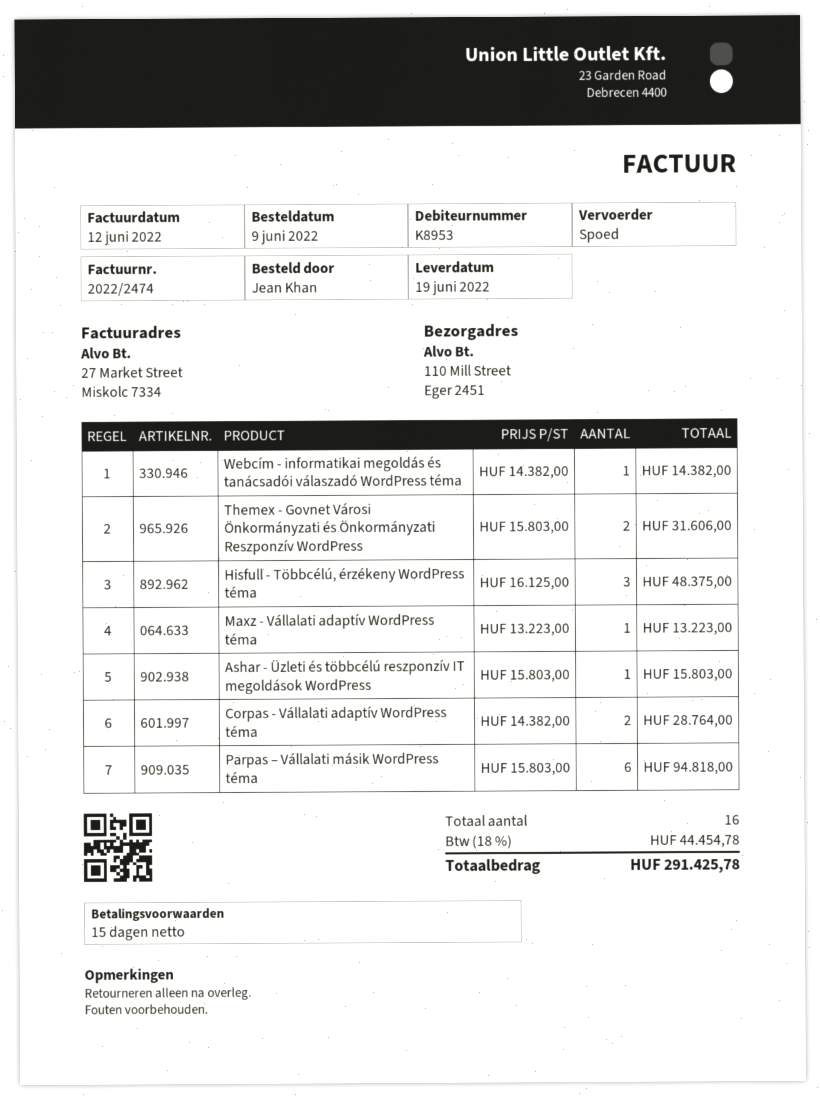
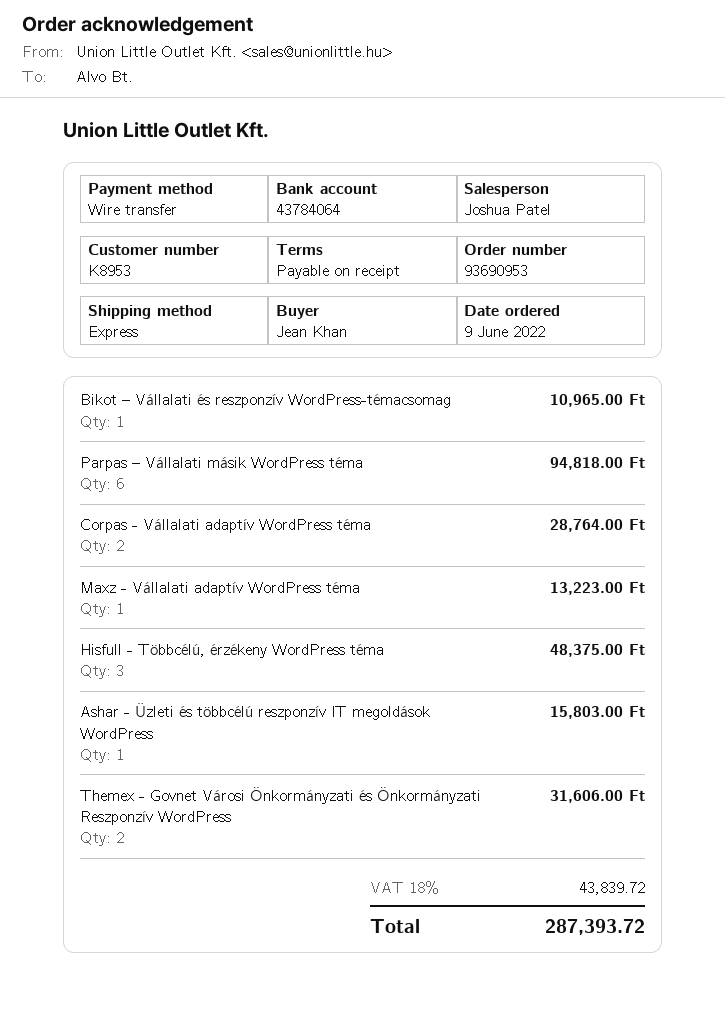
payment terms: 15 days -> on receipt
Webcím - informatikai megoldás és tanácsadói válaszadó WordPress téma: 1 for 14382.00 -> none
Bikot – Vállalati és reszponzív WordPress-témacsomag: none -> 1 for 10965.00
tax: 18% = 44454.78 -> 18% = 43839.72
total: 291425.78 -> 287393.72

